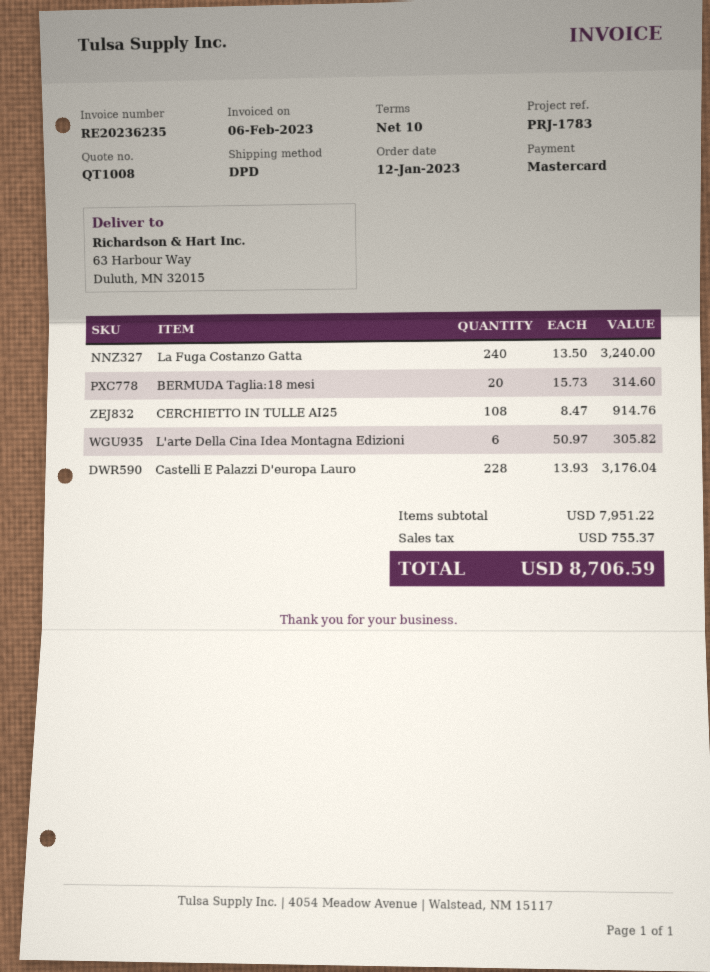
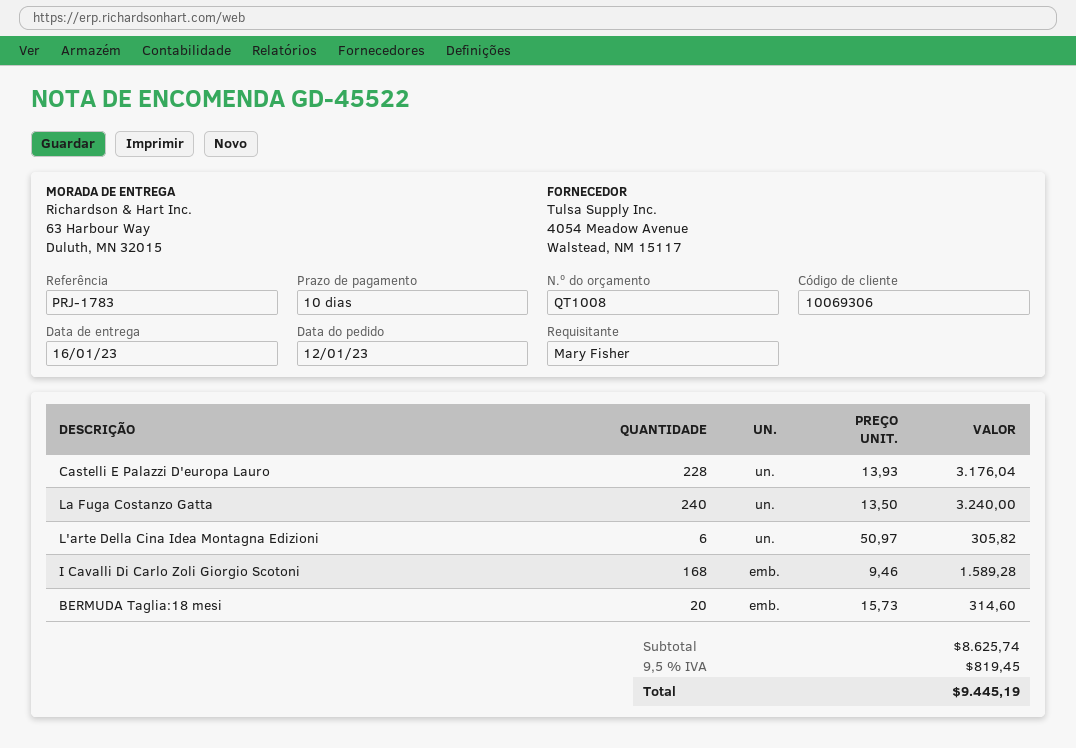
CERCHIETTO IN TULLE AI25: 108 x 8.47 = 914.76 -> none
I Cavalli Di Carlo Zoli Giorgio Scotoni: none -> 168 x 9.46 = 1589.28
subtotal: 7951.22 -> 8625.74
tax: 755.37 -> 819.45
total: 8706.59 -> 9445.19

